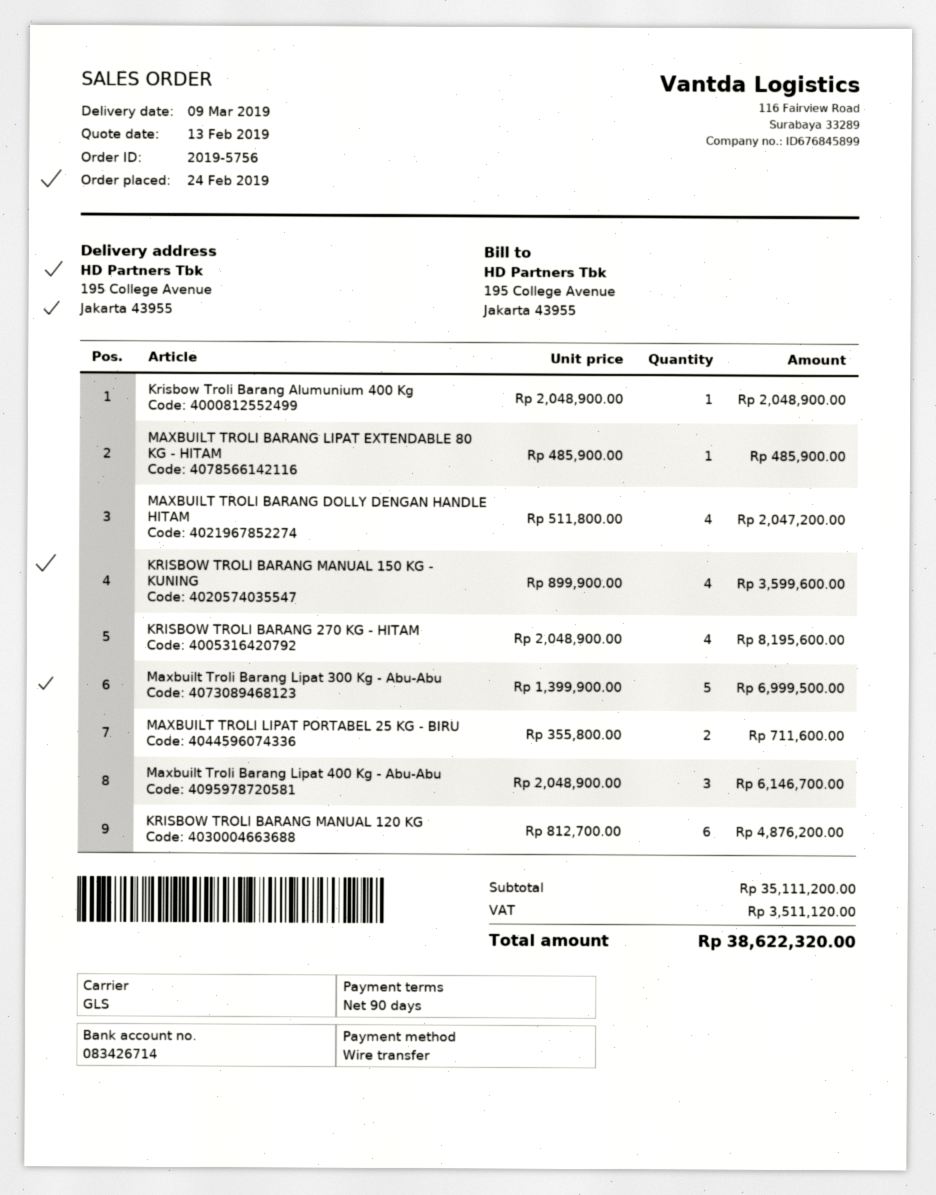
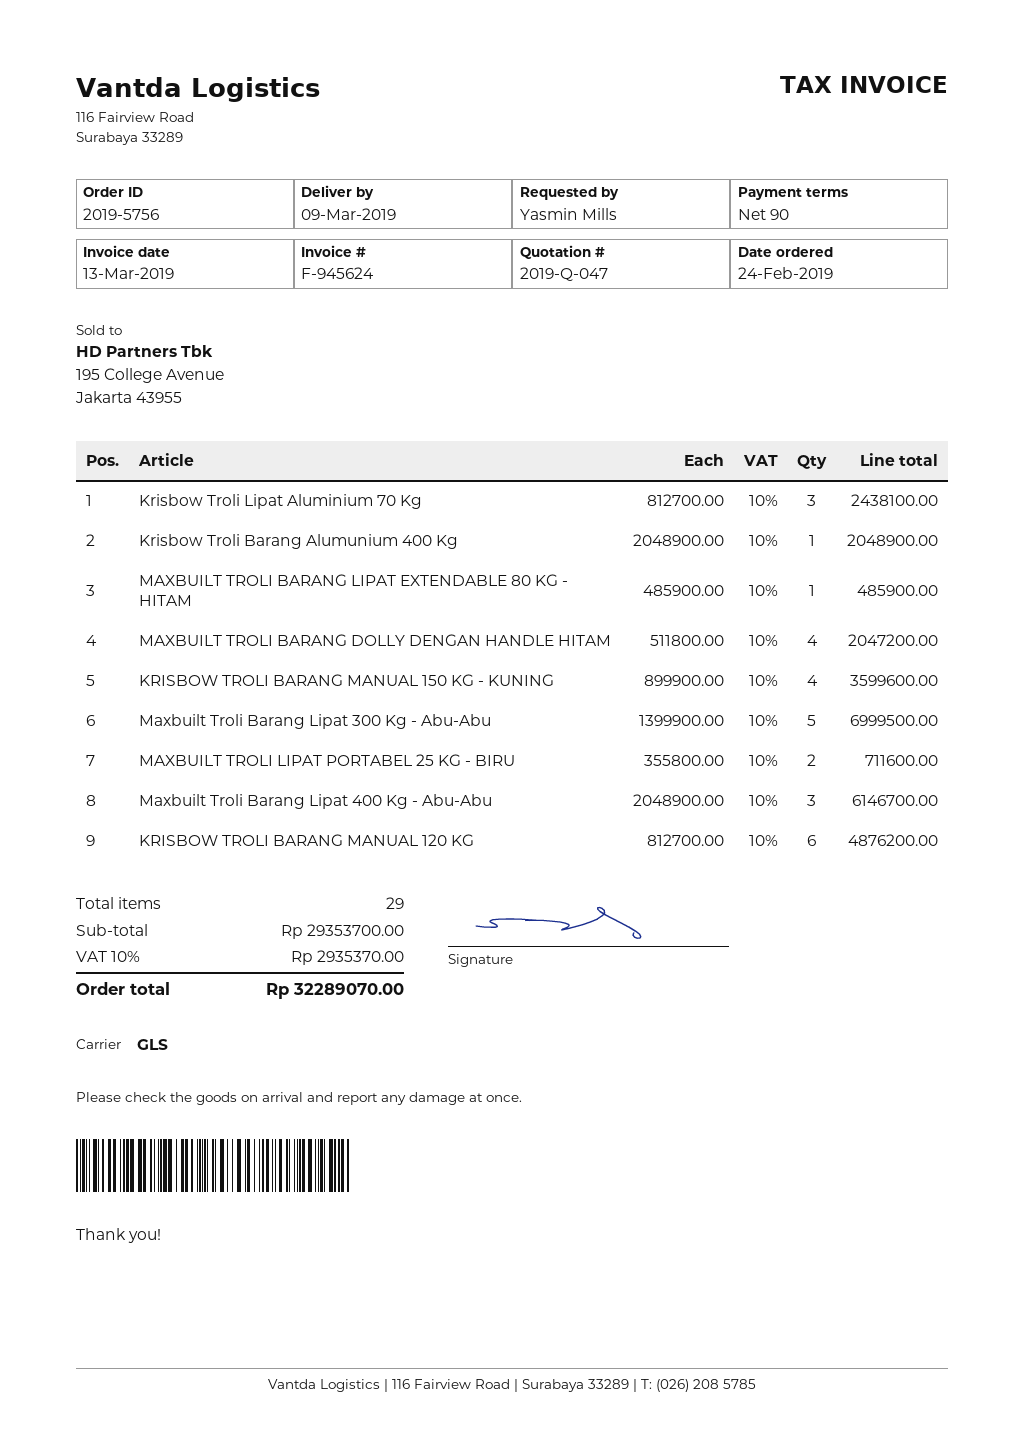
KRISBOW TROLI BARANG 270 KG - HITAM: 4 x 2048900.00 = 8195600.00 -> none
Krisbow Troli Lipat Aluminium 70 Kg: none -> 3 x 812700.00 = 2438100.00
subtotal: 35111200.00 -> 29353700.00
tax: 3511120.00 -> 2935370.00
total: 38622320.00 -> 32289070.00

